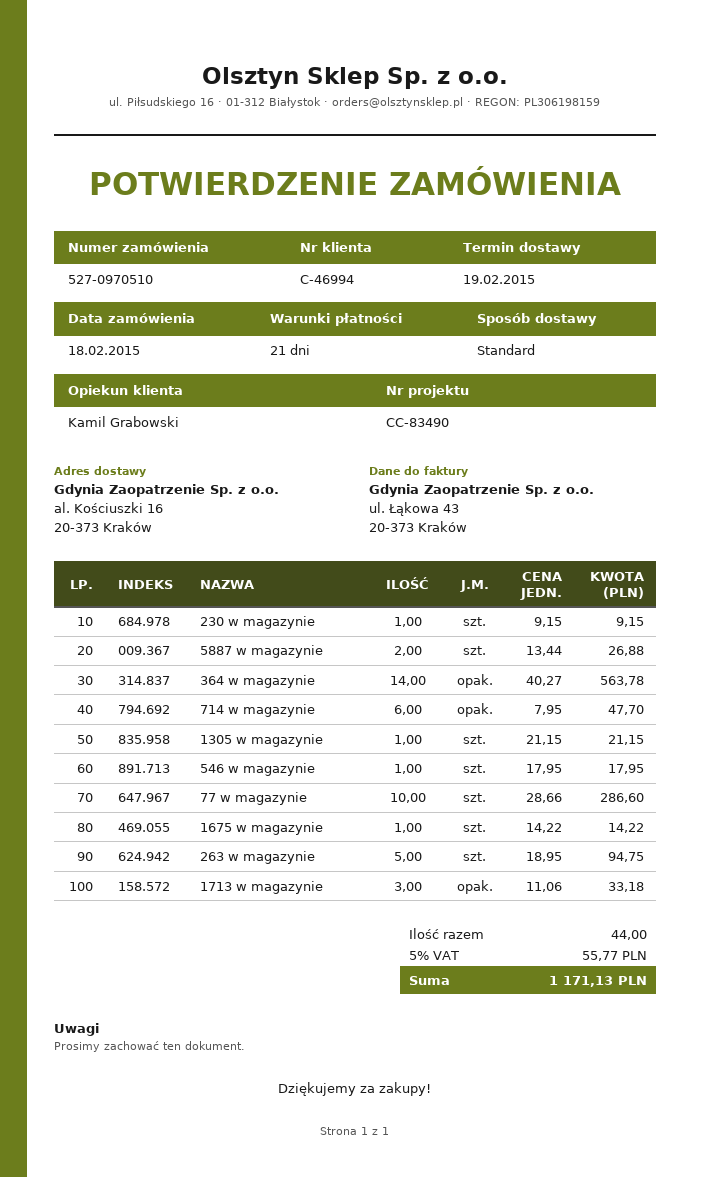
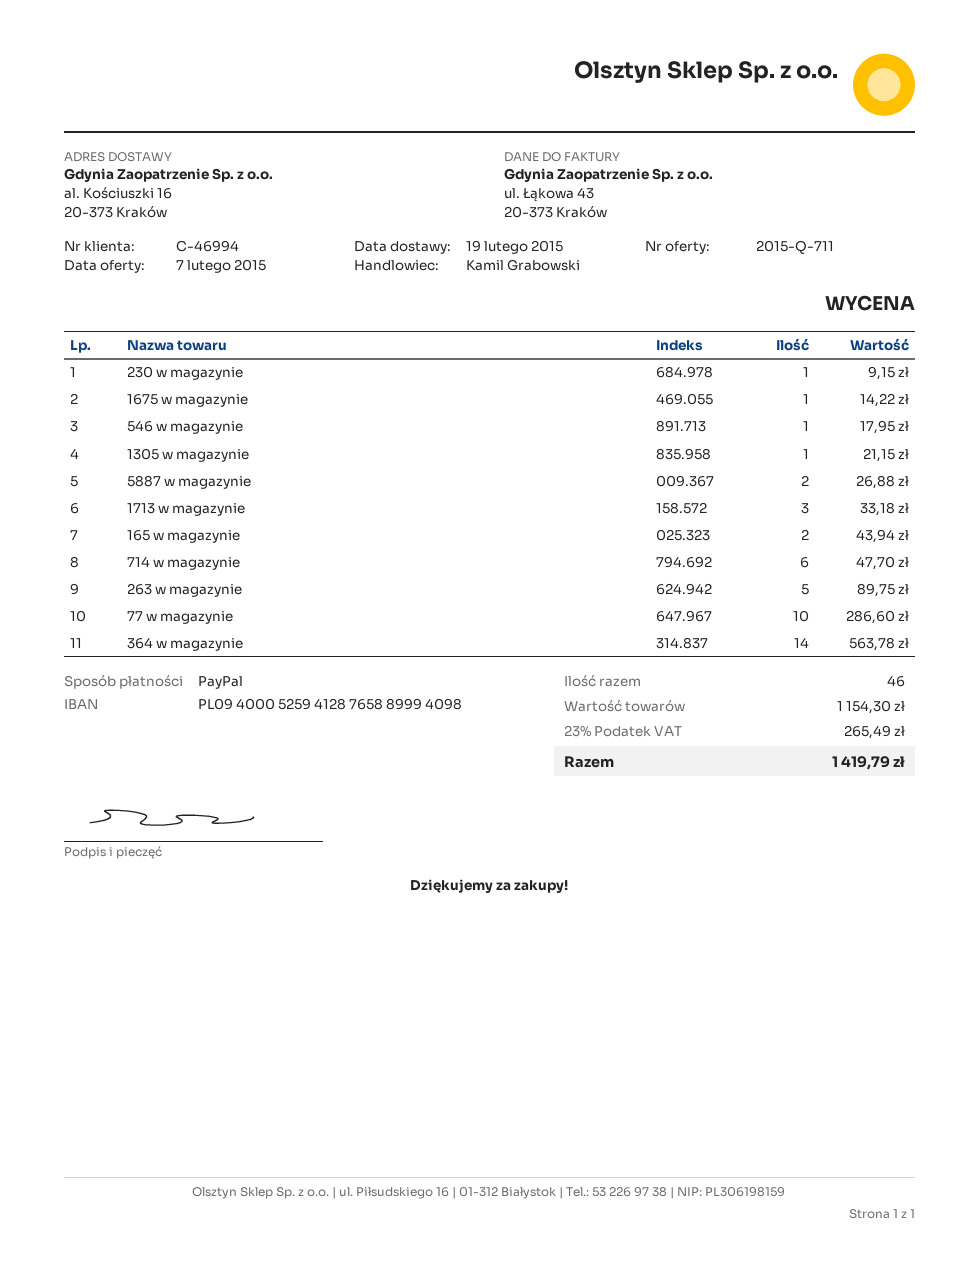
263 w magazynie: 5 for 94.75 -> 5 for 89.75
165 w magazynie: none -> 2 for 43.94
total quantity: 44 -> 46
tax: 5% = 55.77 -> 23% = 265.49
total: 1171.13 -> 1419.79

